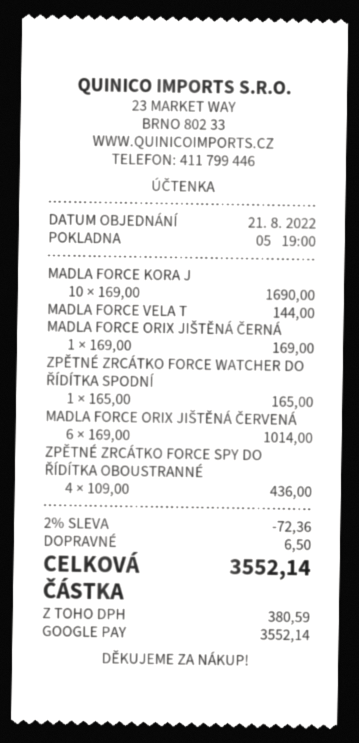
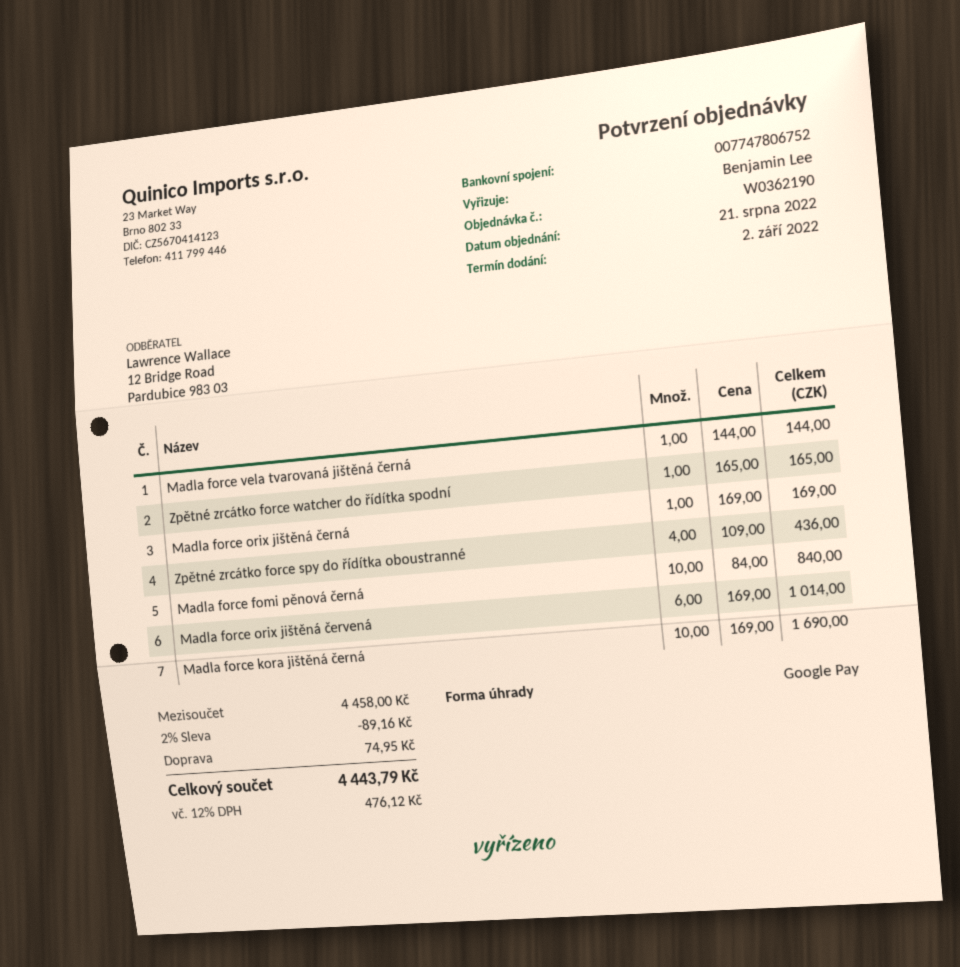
Madla force fomi pěnová černá: none -> 10 x 84.00 = 840.00
discount: 2% = 72.36 -> 2% = 89.16
shipping: 6.50 -> 74.95
tax: 380.59 -> 476.12
total: 3552.14 -> 4443.79

